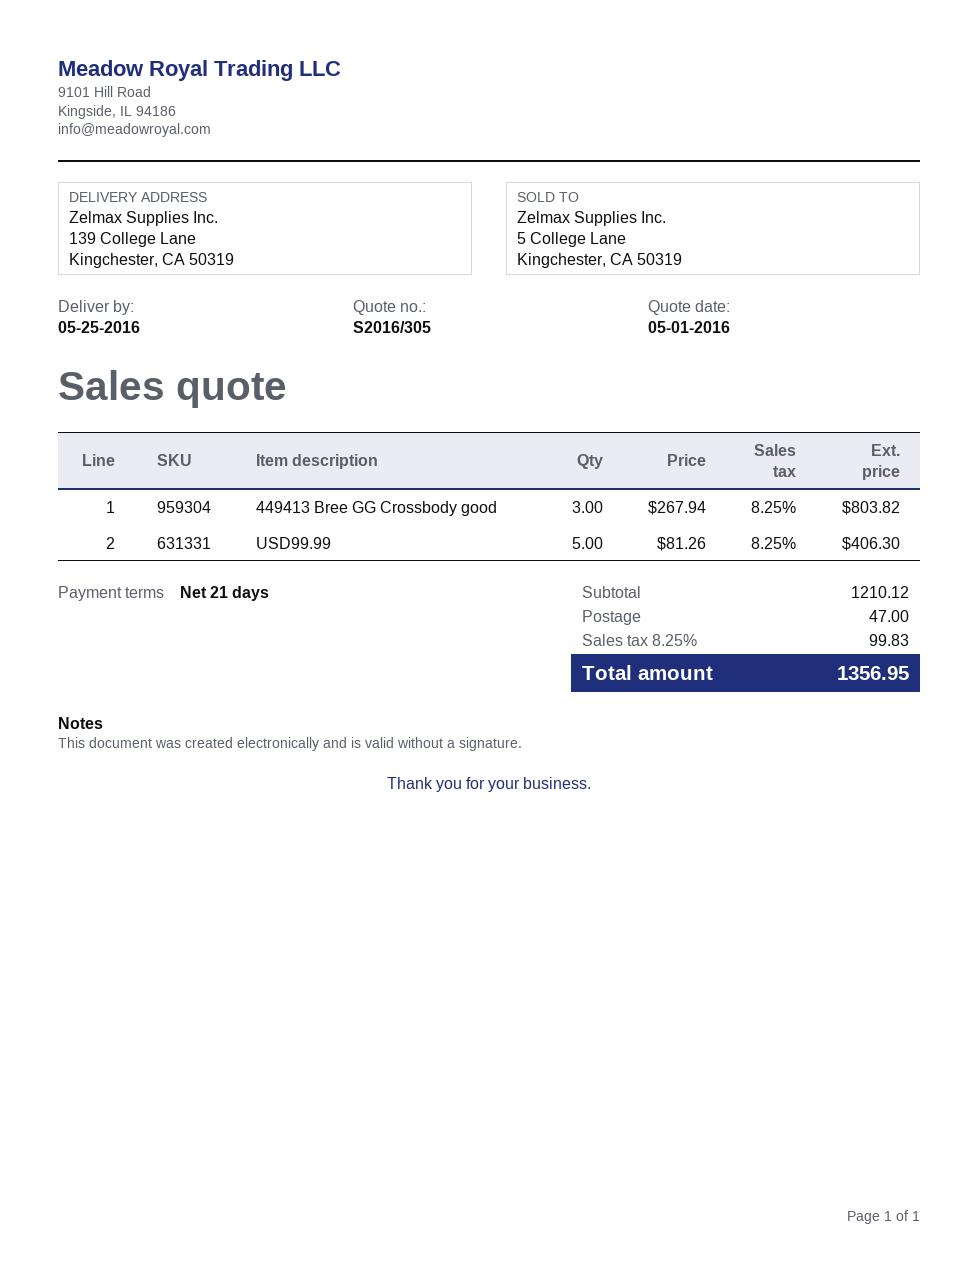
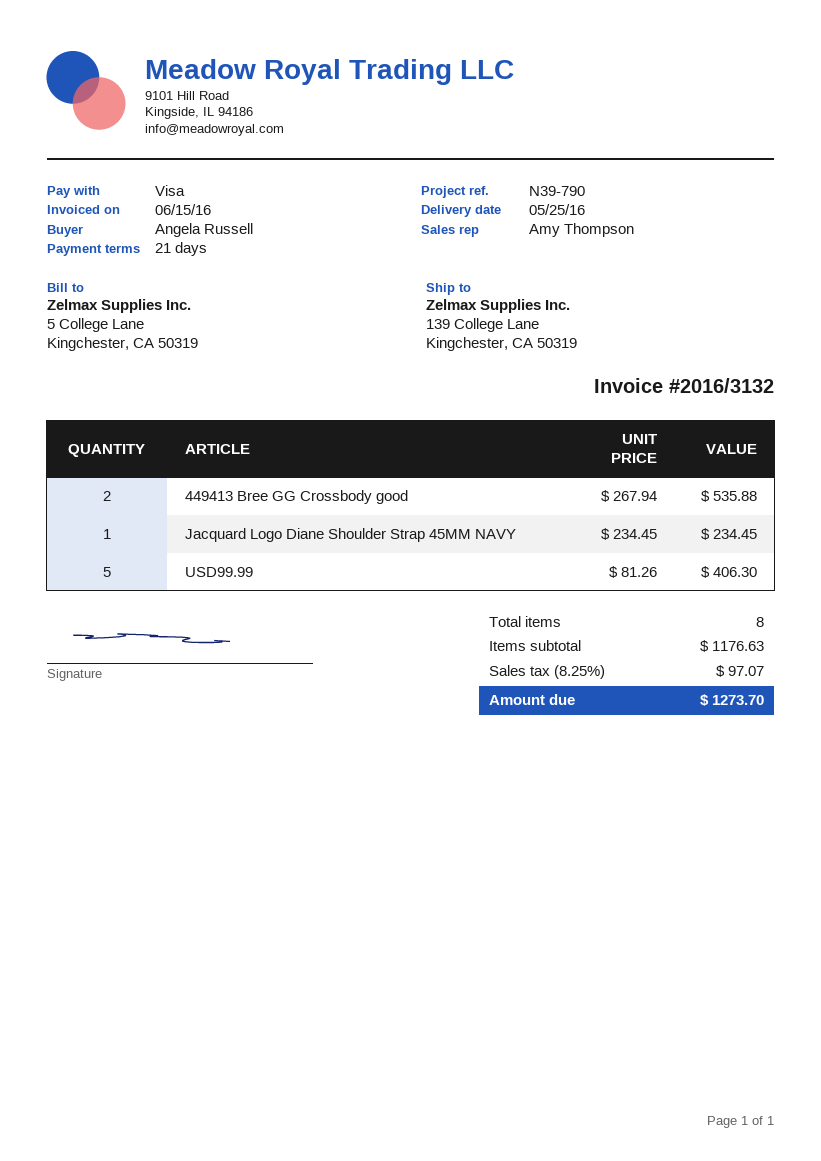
449413 Bree GG Crossbody good: 3 x 267.94 = 803.82 -> 2 x 267.94 = 535.88
Jacquard Logo Diane Shoulder Strap 45MM NAVY: none -> 1 x 234.45 = 234.45
subtotal: 1210.12 -> 1176.63
shipping: 47.00 -> none
tax: 8.25% = 99.83 -> 8.25% = 97.07
total: 1356.95 -> 1273.70

